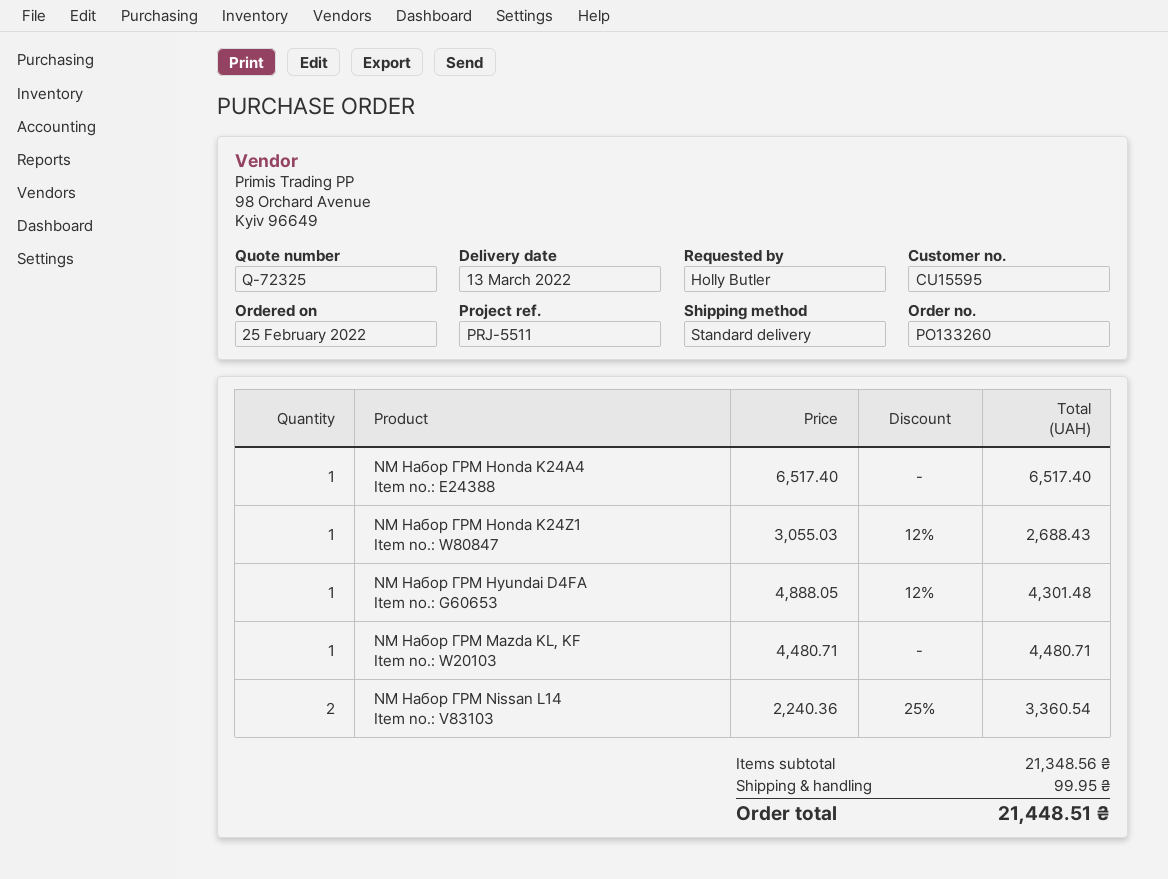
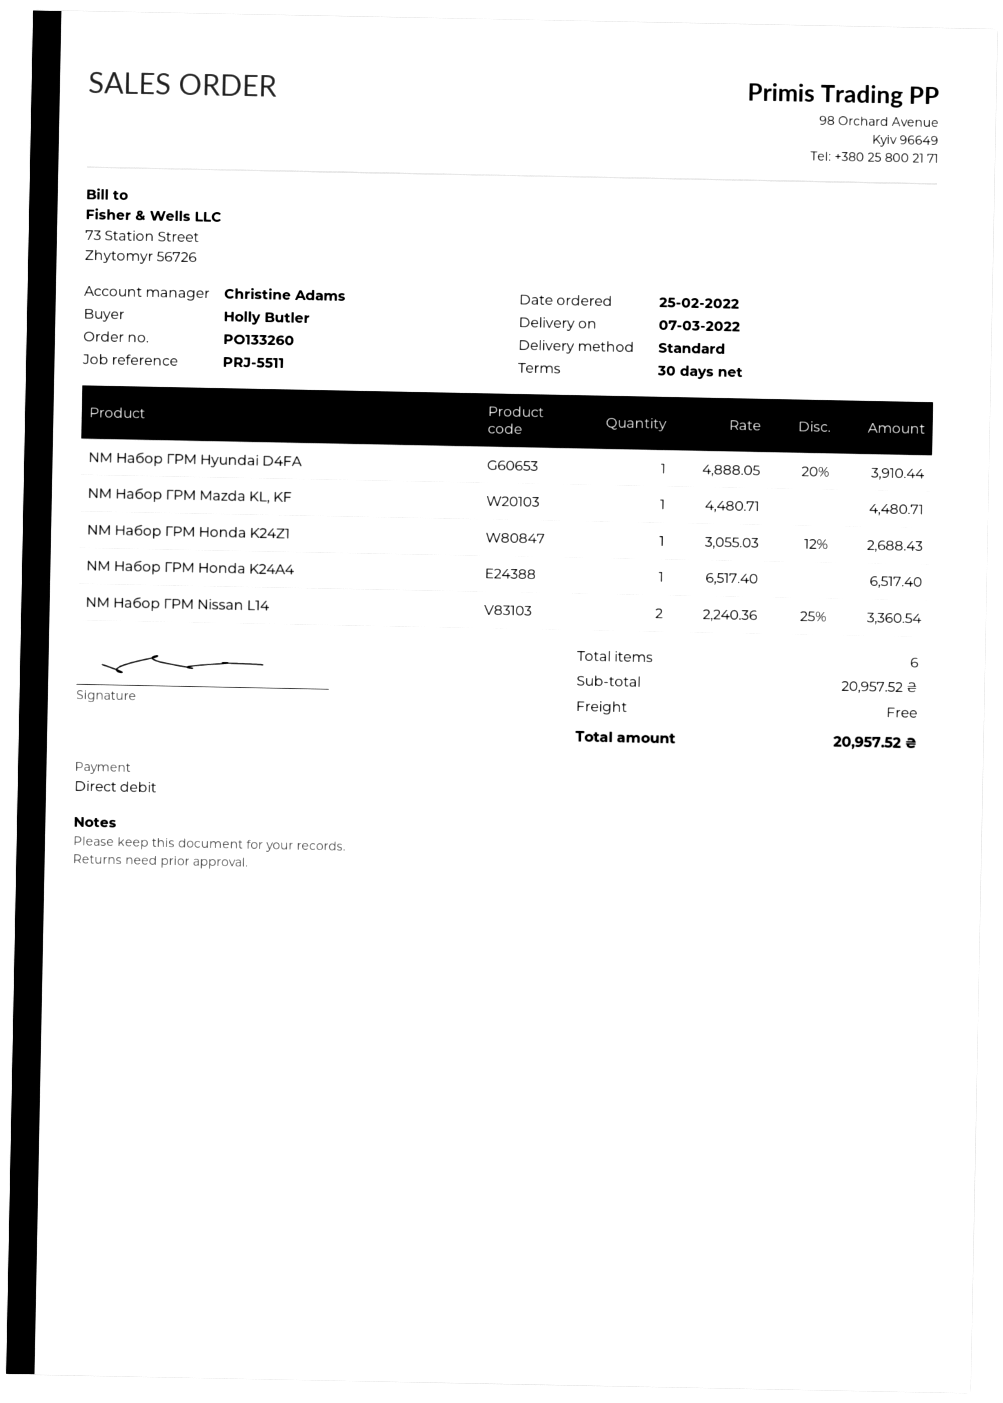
delivery date: 2022-03-13 -> 2022-03-07
NM Набор ГРМ Hyundai D4FA: 1 x 4888.05 - 12% = 4301.48 -> 1 x 4888.05 - 20% = 3910.44
subtotal: 21348.56 -> 20957.52
shipping: 99.95 -> 0.00
total: 21448.51 -> 20957.52

